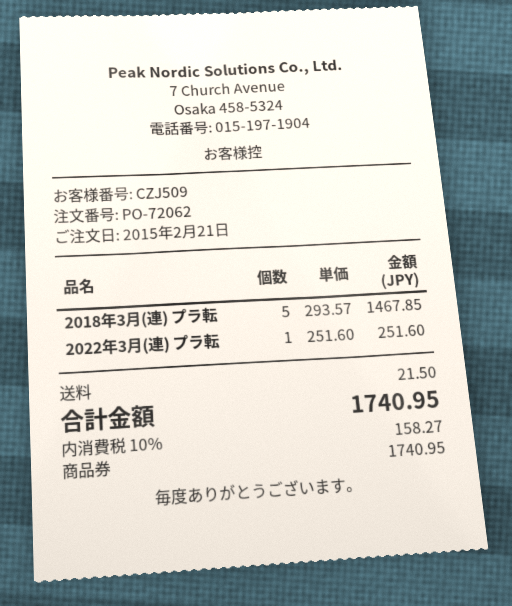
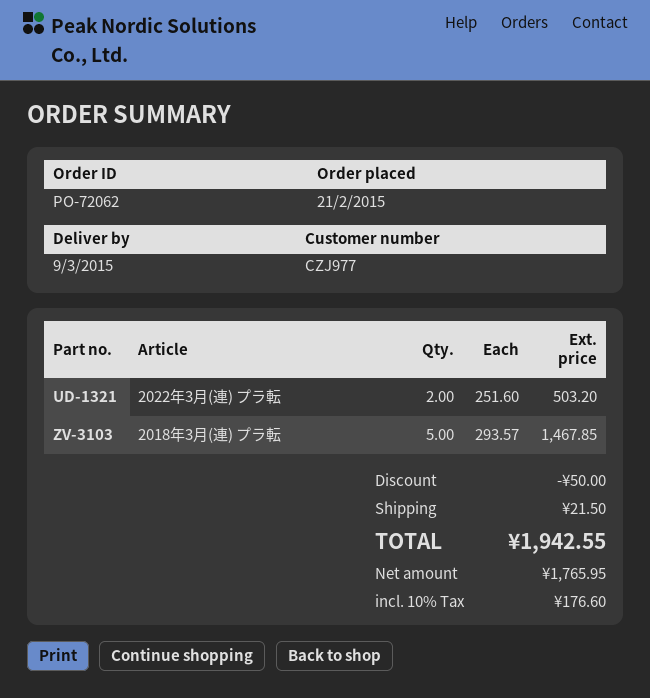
customer number: CZJ509 -> CZJ977
2022年3月(連) プラ転: 1 x 251.60 = 251.60 -> 2 x 251.60 = 503.20
discount: none -> 50.00
tax: 10% = 158.27 -> 10% = 176.60
total: 1740.95 -> 1942.55

